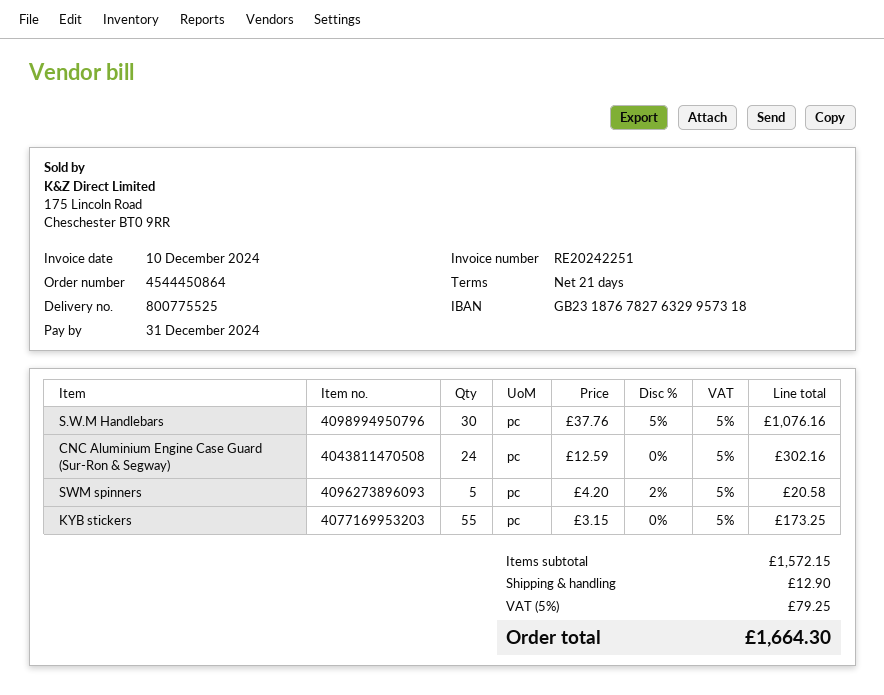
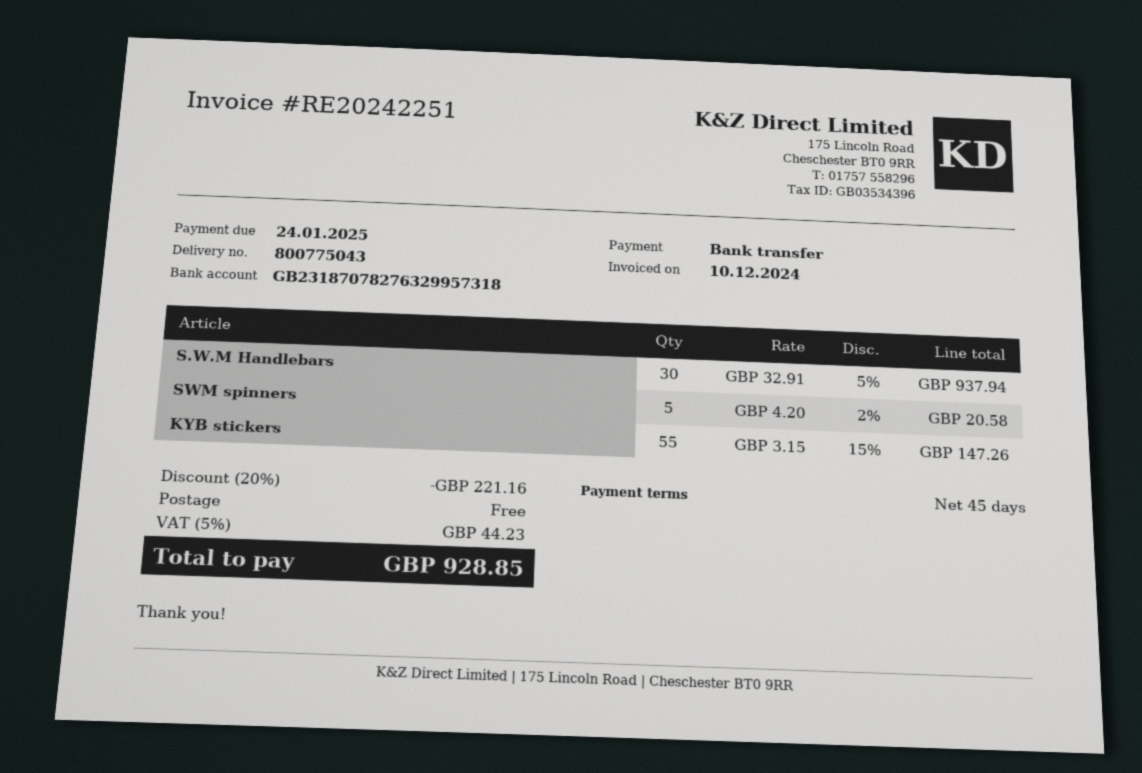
delivery note number: 800775525 -> 800775043
payment terms: 21 days -> 45 days
due date: 2024-12-31 -> 2025-01-24
bank account: GB23187678276329957318 -> GB23187078276329957318
S.W.M Handlebars: 30 x 37.76 - 5% = 1076.16 -> 30 x 32.91 - 5% = 937.94
CNC Aluminium Engine Case Guard (Sur-Ron & Segway): 24 x 12.59 = 302.16 -> none
KYB stickers: 55 x 3.15 = 173.25 -> 55 x 3.15 - 15% = 147.26
discount: none -> 20% = 221.16
shipping: 12.90 -> 0.00
tax: 5% = 79.25 -> 5% = 44.23
total: 1664.30 -> 928.85

